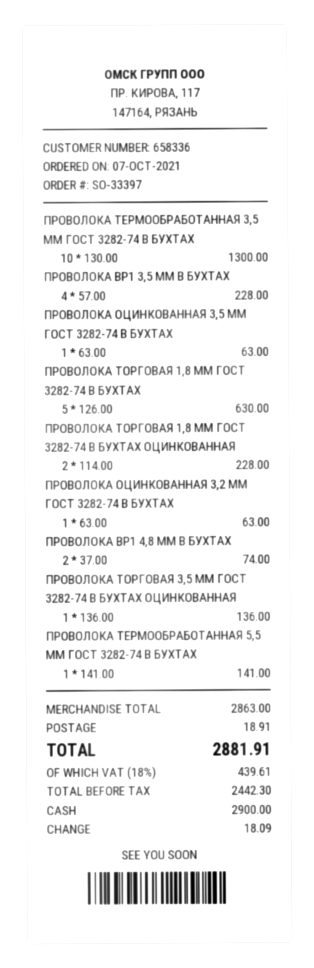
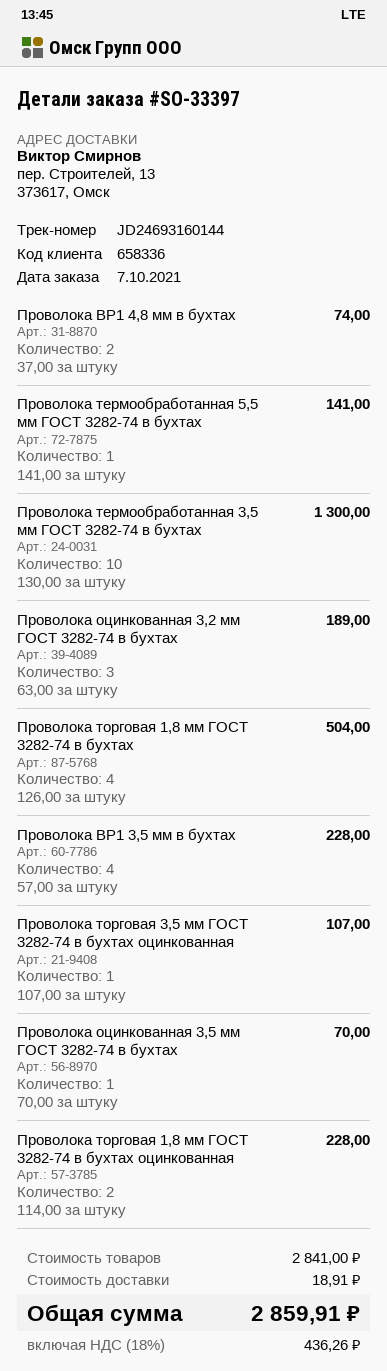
ПРОВОЛОКА ОЦИНКОВАННАЯ 3,5 ММ ГОСТ 3282-74 В БУХТАХ: 1 x 63.00 = 63.00 -> 1 x 70.00 = 70.00
ПРОВОЛОКА ТОРГОВАЯ 1,8 ММ ГОСТ 3282-74 В БУХТАХ: 5 x 126.00 = 630.00 -> 4 x 126.00 = 504.00
ПРОВОЛОКА ОЦИНКОВАННАЯ 3,2 ММ ГОСТ 3282-74 В БУХТАХ: 1 x 63.00 = 63.00 -> 3 x 63.00 = 189.00
ПРОВОЛОКА ТОРГОВАЯ 3,5 ММ ГОСТ 3282-74 В БУХТАХ ОЦИНКОВАННАЯ: 1 x 136.00 = 136.00 -> 1 x 107.00 = 107.00
subtotal: 2863.00 -> 2841.00
tax: 18% = 439.61 -> 18% = 436.26
total: 2881.91 -> 2859.91

